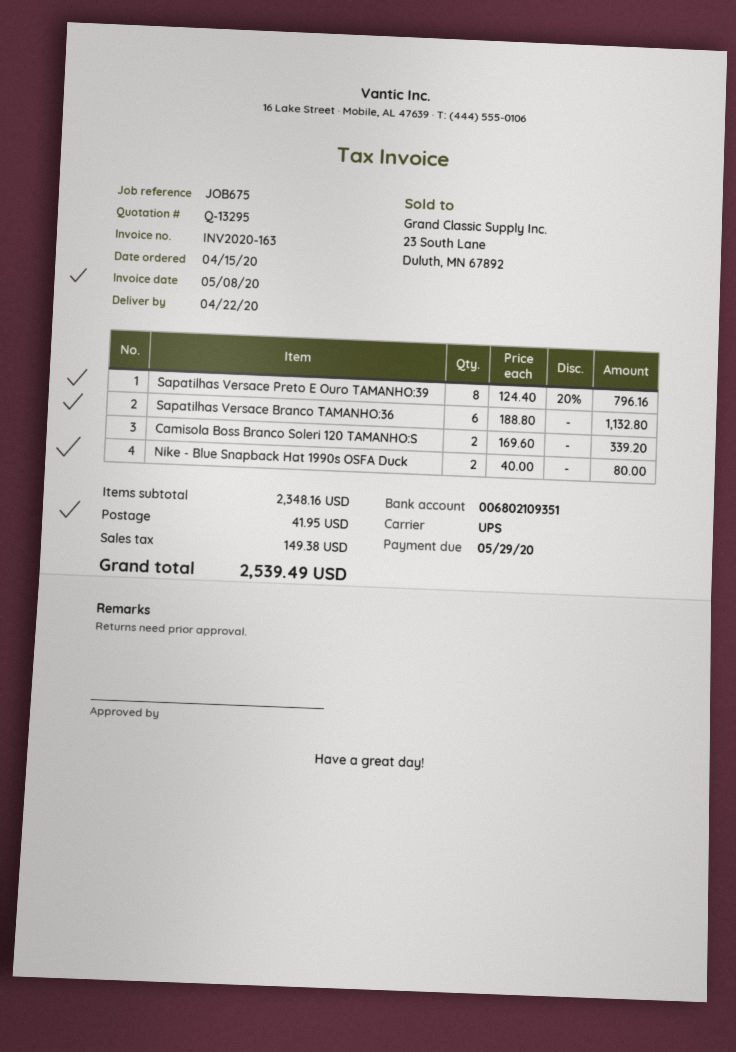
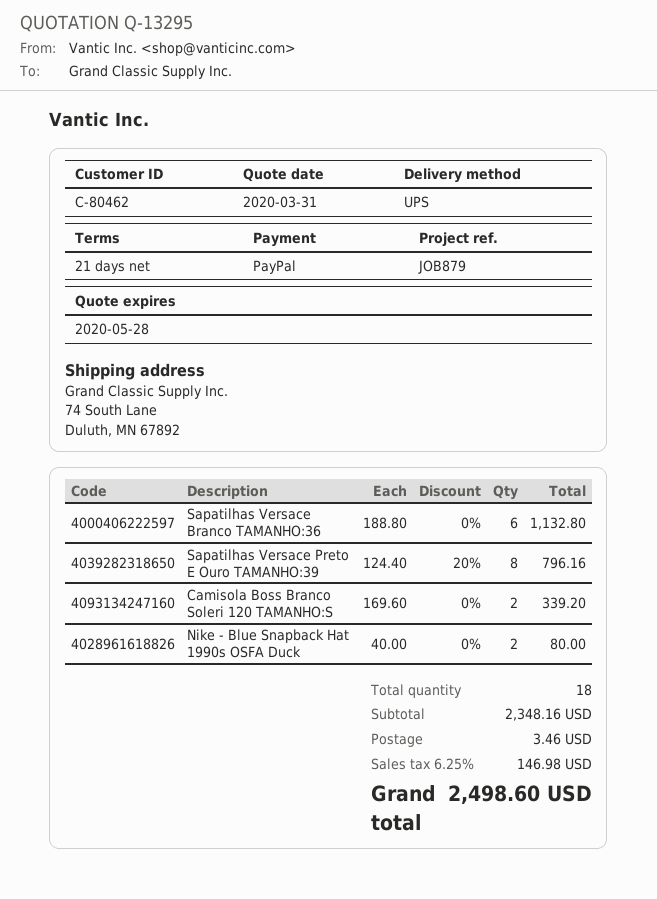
reference: JOB675 -> JOB879
shipping: 41.95 -> 3.46
tax: 149.38 -> 146.98
total: 2539.49 -> 2498.60

